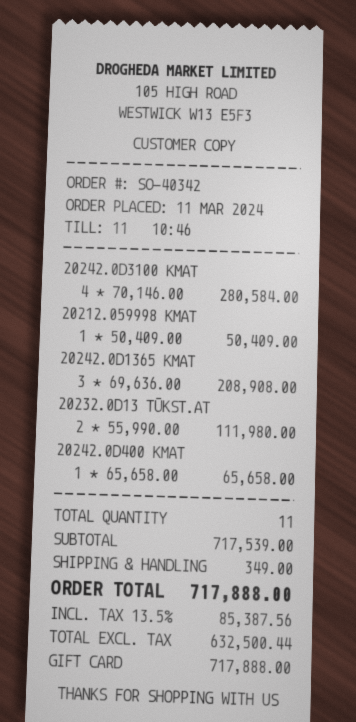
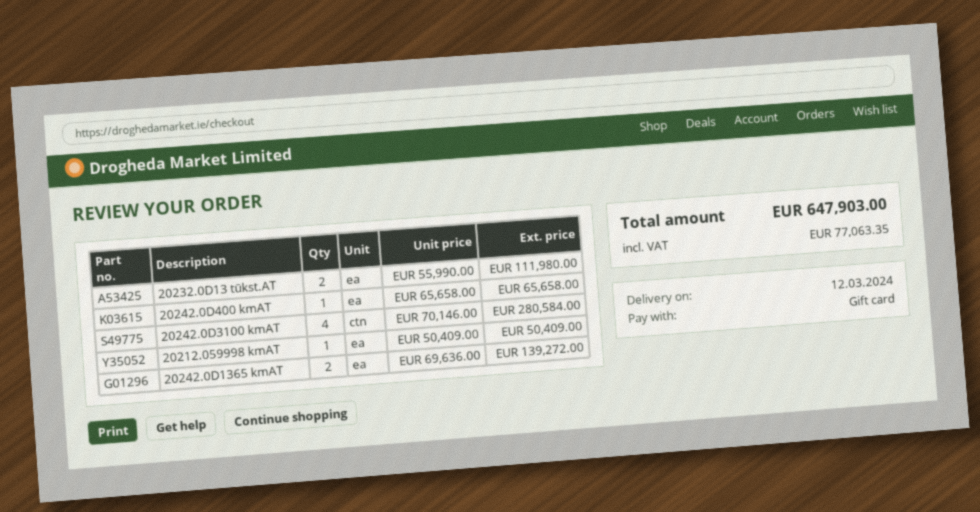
20242.0D1365 KMAT: 3 x 69636.00 = 208908.00 -> 2 x 69636.00 = 139272.00
shipping: 349.00 -> none
tax: 85387.56 -> 77063.35
total: 717888.00 -> 647903.00

